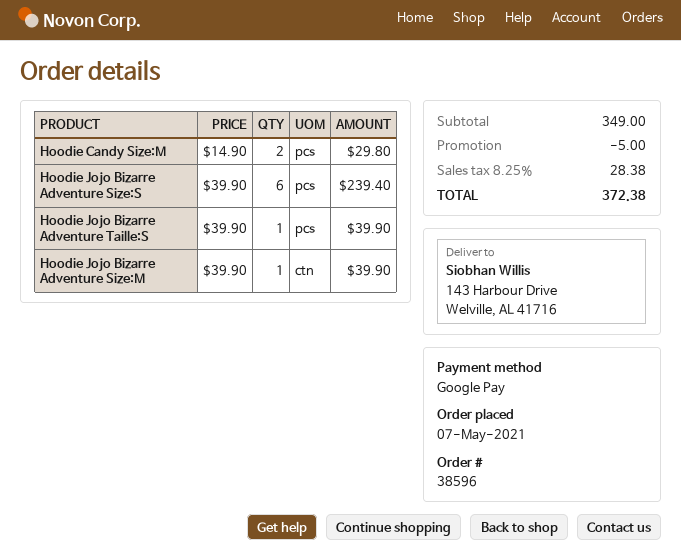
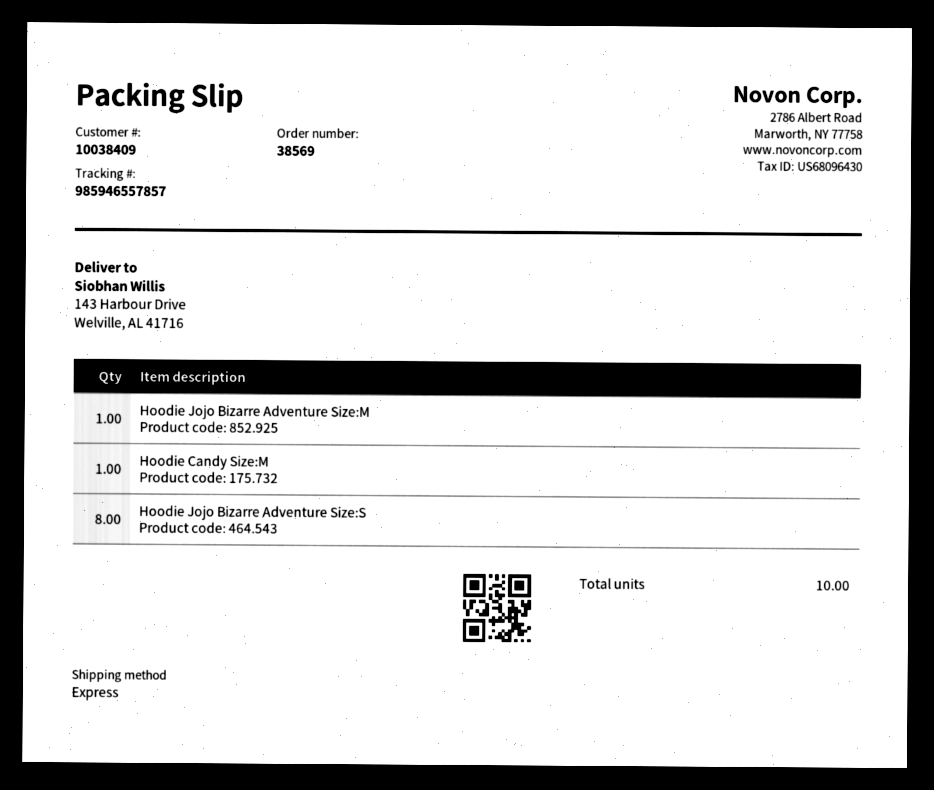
order number: 38596 -> 38569
Hoodie Candy Size:M: 2 -> 1
Hoodie Jojo Bizarre Adventure Size:S: 6 -> 8
Hoodie Jojo Bizarre Adventure Taille:S: 1 -> none

